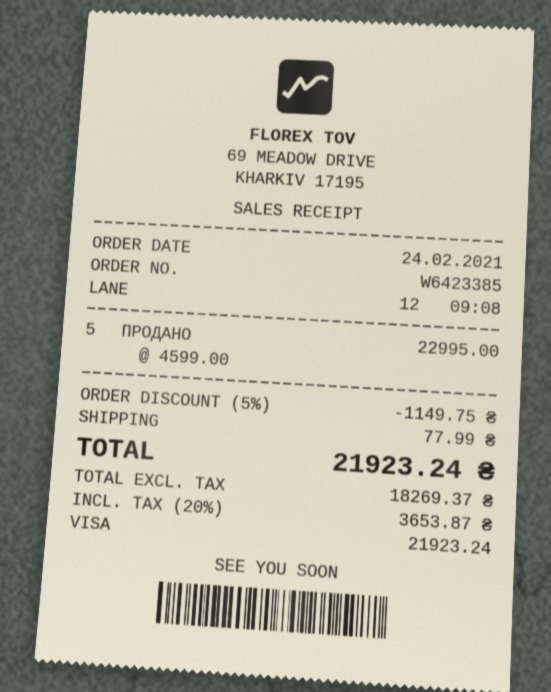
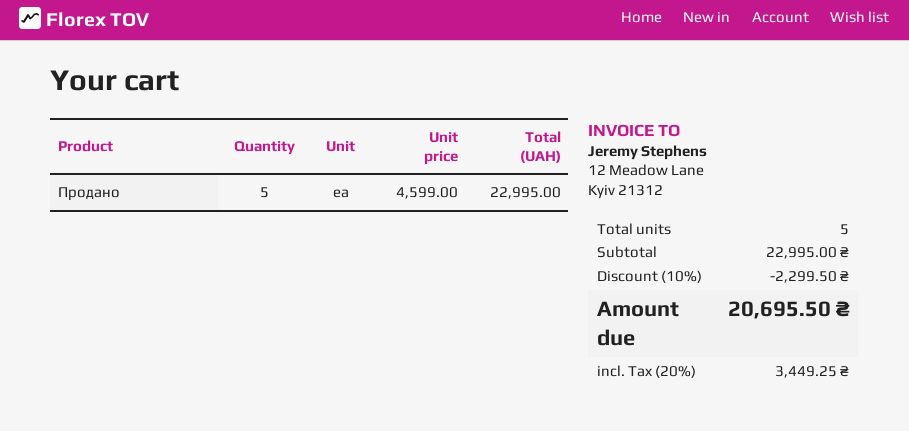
discount: 5% = 1149.75 -> 10% = 2299.50
shipping: 77.99 -> none
tax: 20% = 3653.87 -> 20% = 3449.25
total: 21923.24 -> 20695.50

